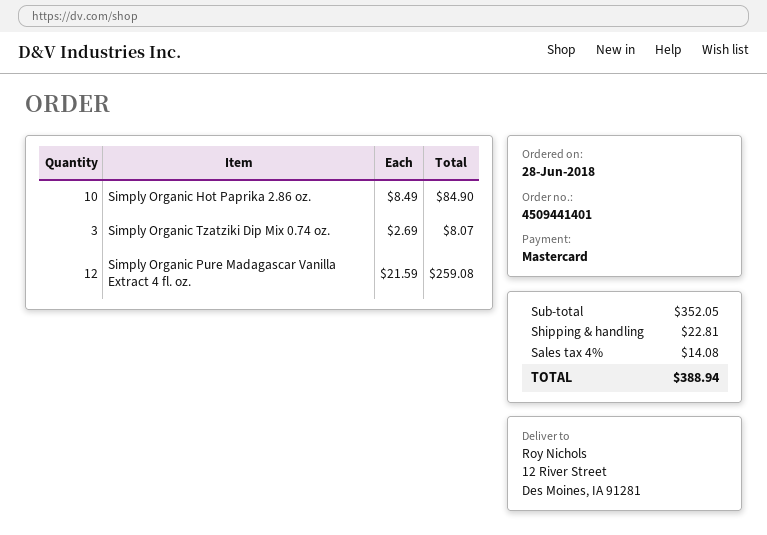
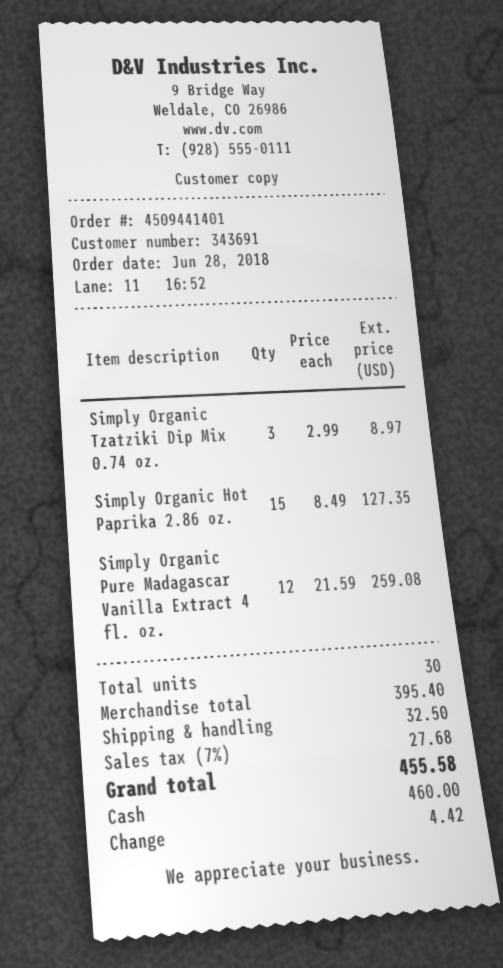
payment method: Mastercard -> cash
Simply Organic Hot Paprika 2.86 oz.: 10 x 8.49 = 84.90 -> 15 x 8.49 = 127.35
Simply Organic Tzatziki Dip Mix 0.74 oz.: 3 x 2.69 = 8.07 -> 3 x 2.99 = 8.97
subtotal: 352.05 -> 395.40
shipping: 22.81 -> 32.50
tax: 4% = 14.08 -> 7% = 27.68
total: 388.94 -> 455.58

